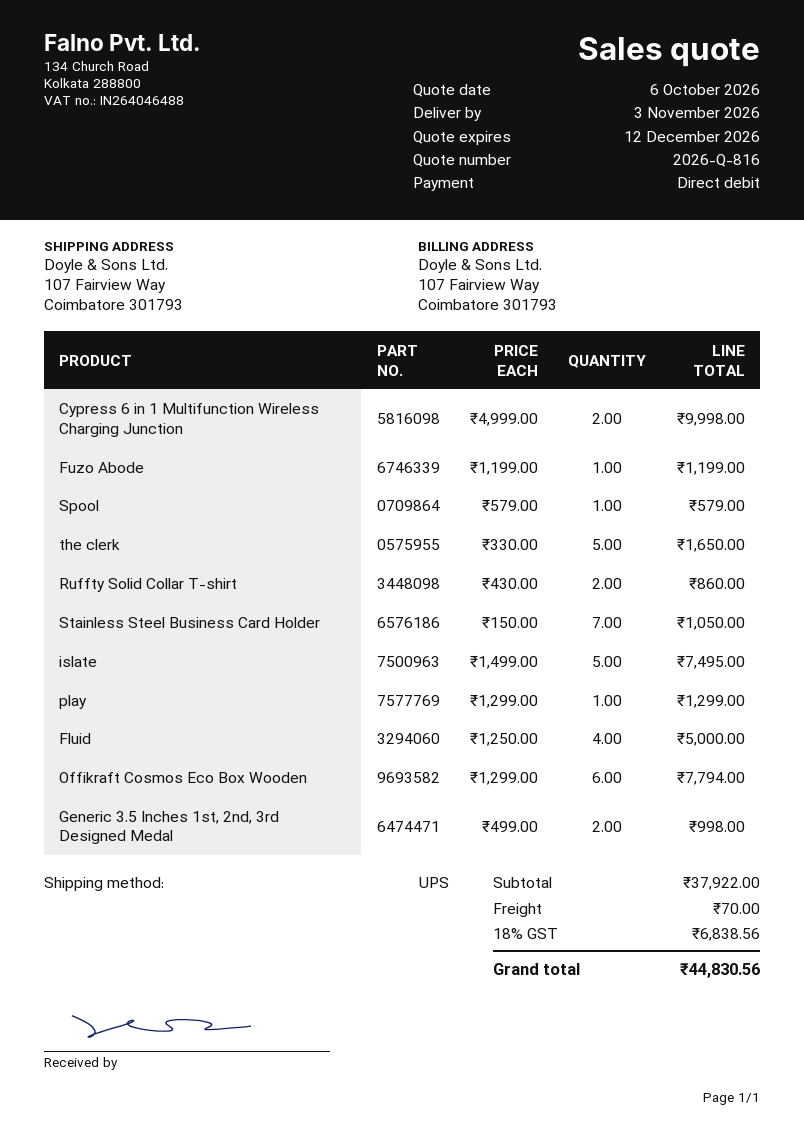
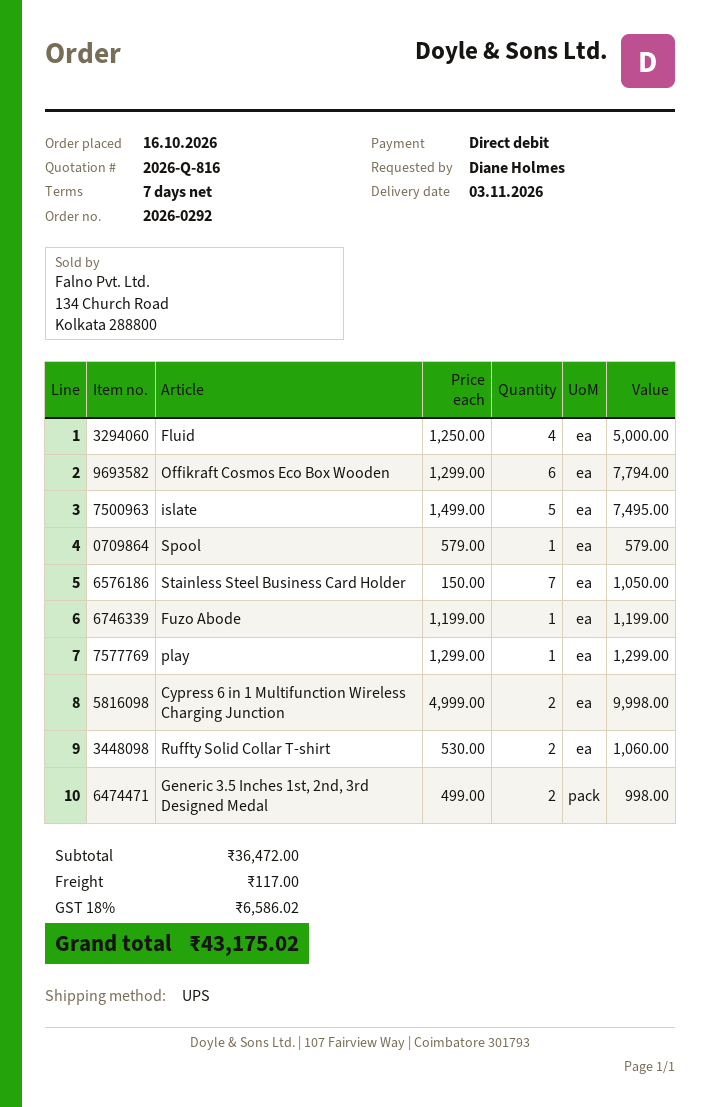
the clerk: 5 x 330.00 = 1650.00 -> none
Ruffty Solid Collar T-shirt: 2 x 430.00 = 860.00 -> 2 x 530.00 = 1060.00
subtotal: 37922.00 -> 36472.00
shipping: 70.00 -> 117.00
tax: 18% = 6838.56 -> 18% = 6586.02
total: 44830.56 -> 43175.02

